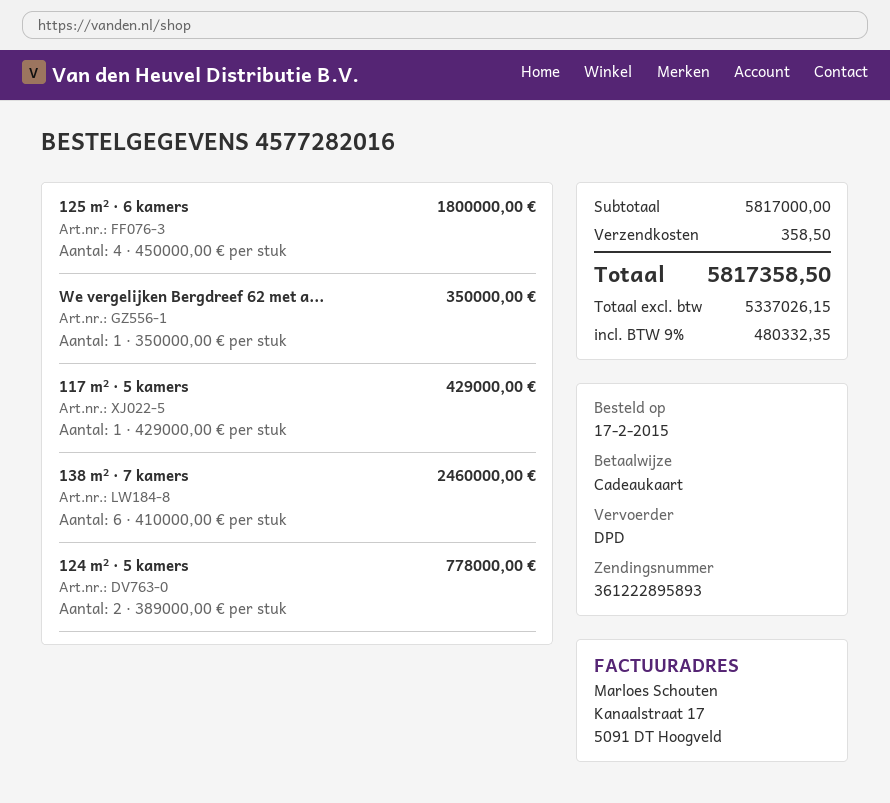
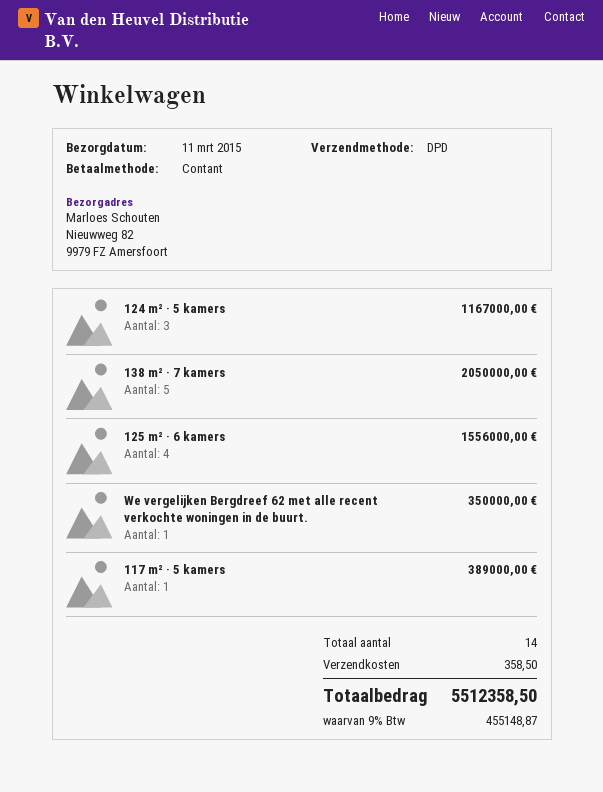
payment method: gift card -> cash
125 m² · 6 kamers: 4 for 1800000.00 -> 4 for 1556000.00
117 m² · 5 kamers: 1 for 429000.00 -> 1 for 389000.00
138 m² · 7 kamers: 6 for 2460000.00 -> 5 for 2050000.00
124 m² · 5 kamers: 2 for 778000.00 -> 3 for 1167000.00
tax: 9% = 480332.35 -> 9% = 455148.87
total: 5817358.50 -> 5512358.50

